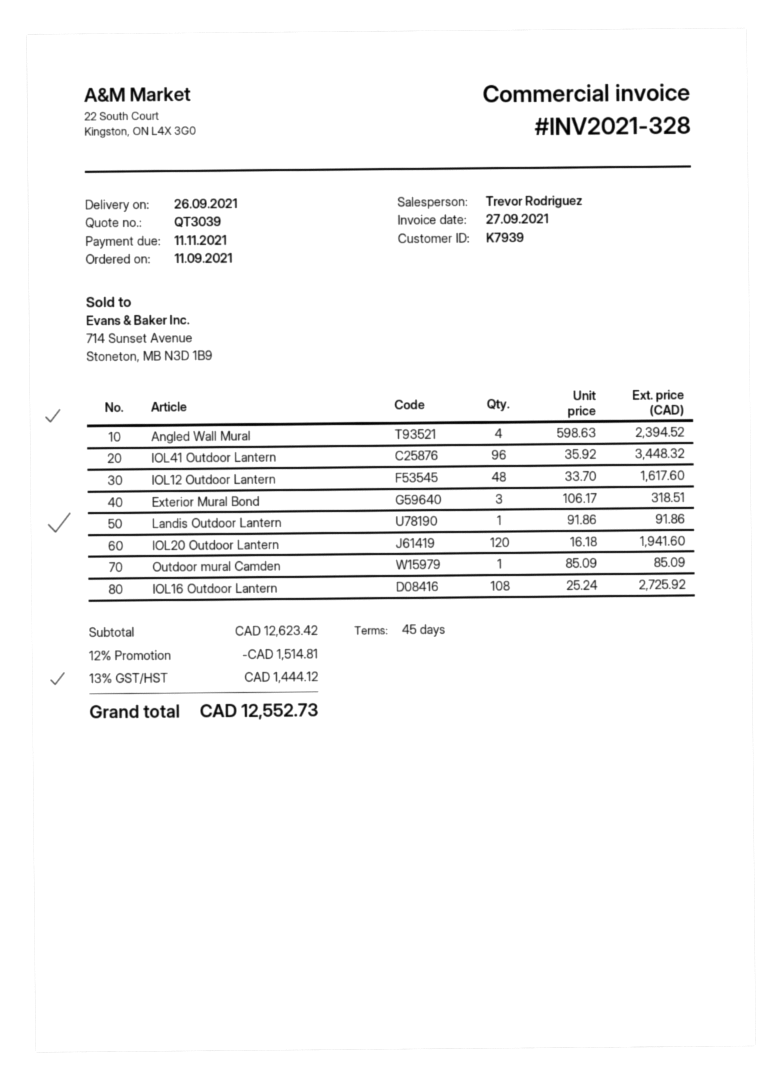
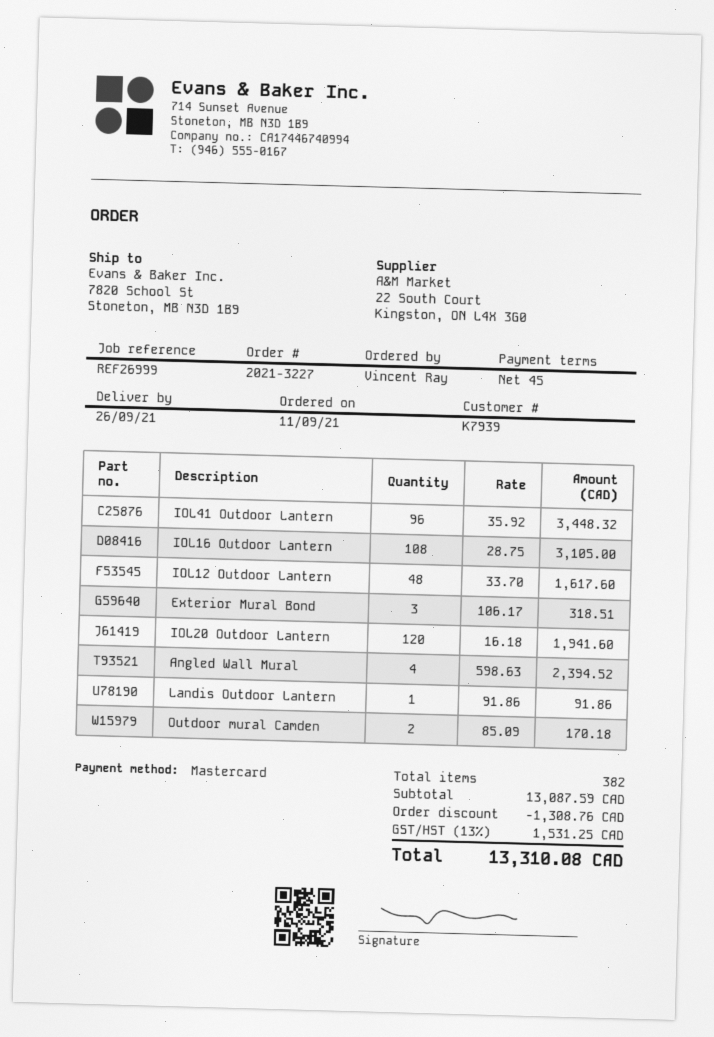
Outdoor mural Camden: 1 x 85.09 = 85.09 -> 2 x 85.09 = 170.18
IOL16 Outdoor Lantern: 108 x 25.24 = 2725.92 -> 108 x 28.75 = 3105.00
subtotal: 12623.42 -> 13087.59
discount: 1514.81 -> 1308.76
tax: 13% = 1444.12 -> 13% = 1531.25
total: 12552.73 -> 13310.08

